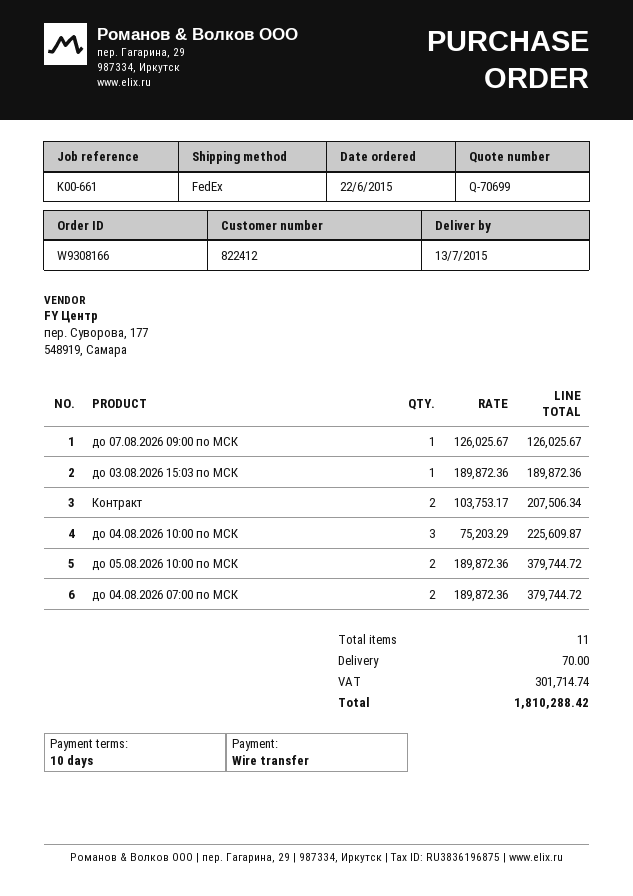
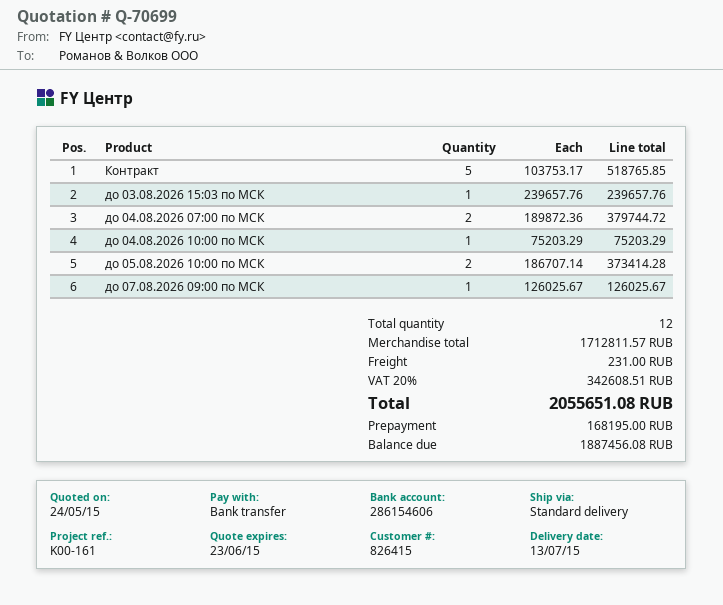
customer number: 822412 -> 826415
reference: K00-661 -> K00-161
shipping method: FedEx -> standard
до 03.08.2026 15:03 по МСК: 1 x 189872.36 = 189872.36 -> 1 x 239657.76 = 239657.76
Контракт: 2 x 103753.17 = 207506.34 -> 5 x 103753.17 = 518765.85
до 04.08.2026 10:00 по МСК: 3 x 75203.29 = 225609.87 -> 1 x 75203.29 = 75203.29
до 05.08.2026 10:00 по МСК: 2 x 189872.36 = 379744.72 -> 2 x 186707.14 = 373414.28
total quantity: 11 -> 12
shipping: 70.00 -> 231.00
tax: 301714.74 -> 342608.51
total: 1810288.42 -> 2055651.08

